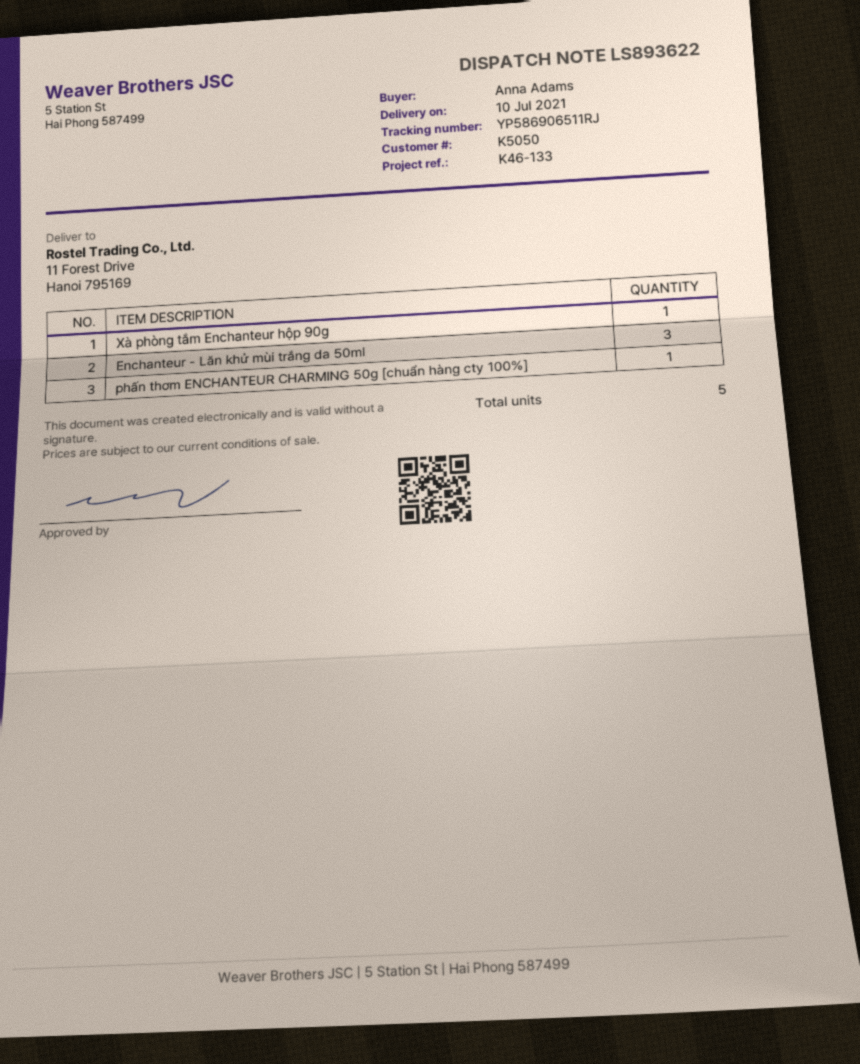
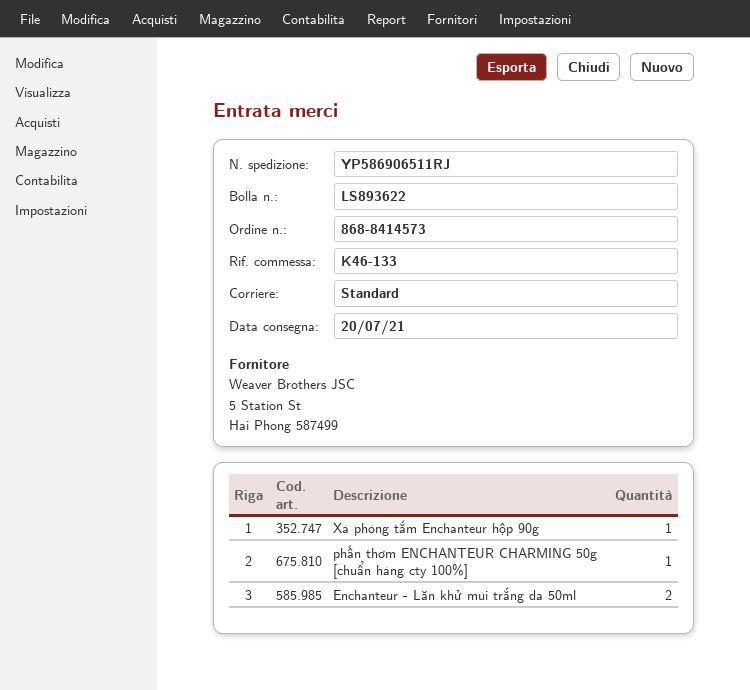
delivery date: 2021-07-10 -> 2021-07-20
Enchanteur - Lăn khử mùi trắng da 50ml: 3 -> 2

